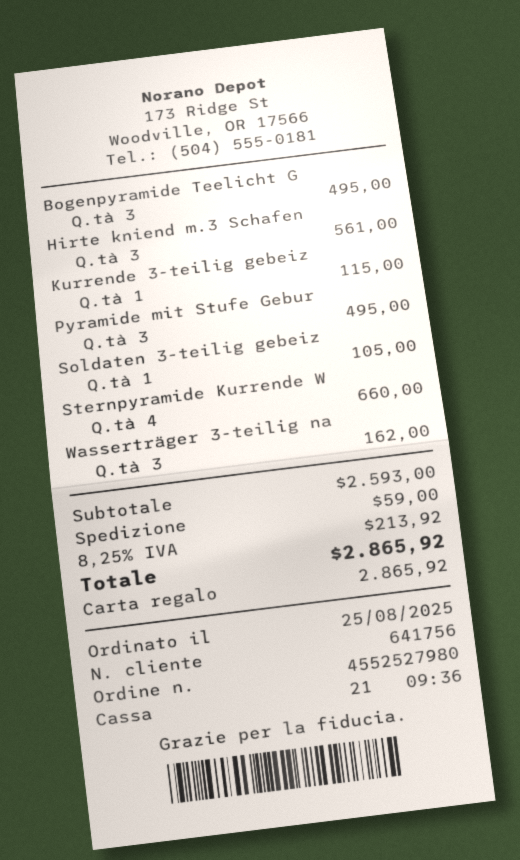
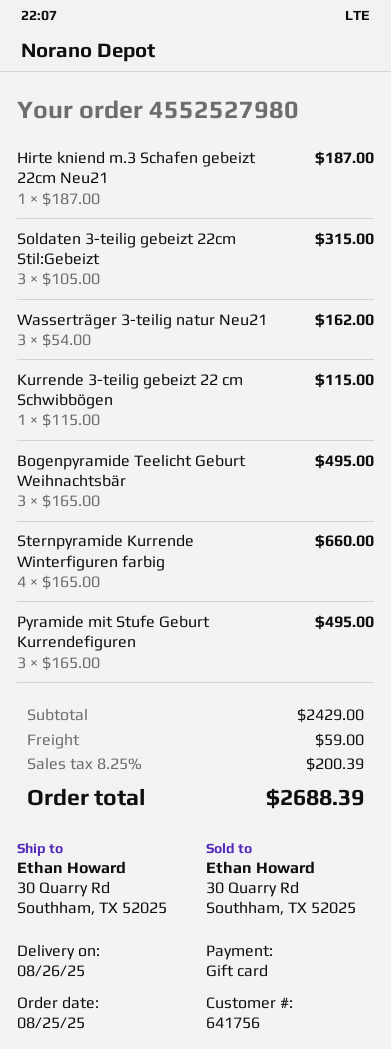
Hirte kniend m.3 Schafen: 3 for 561.00 -> 1 for 187.00
Soldaten 3-teilig gebeiz: 1 for 105.00 -> 3 for 315.00
subtotal: 2593.00 -> 2429.00
tax: 8.25% = 213.92 -> 8.25% = 200.39
total: 2865.92 -> 2688.39

